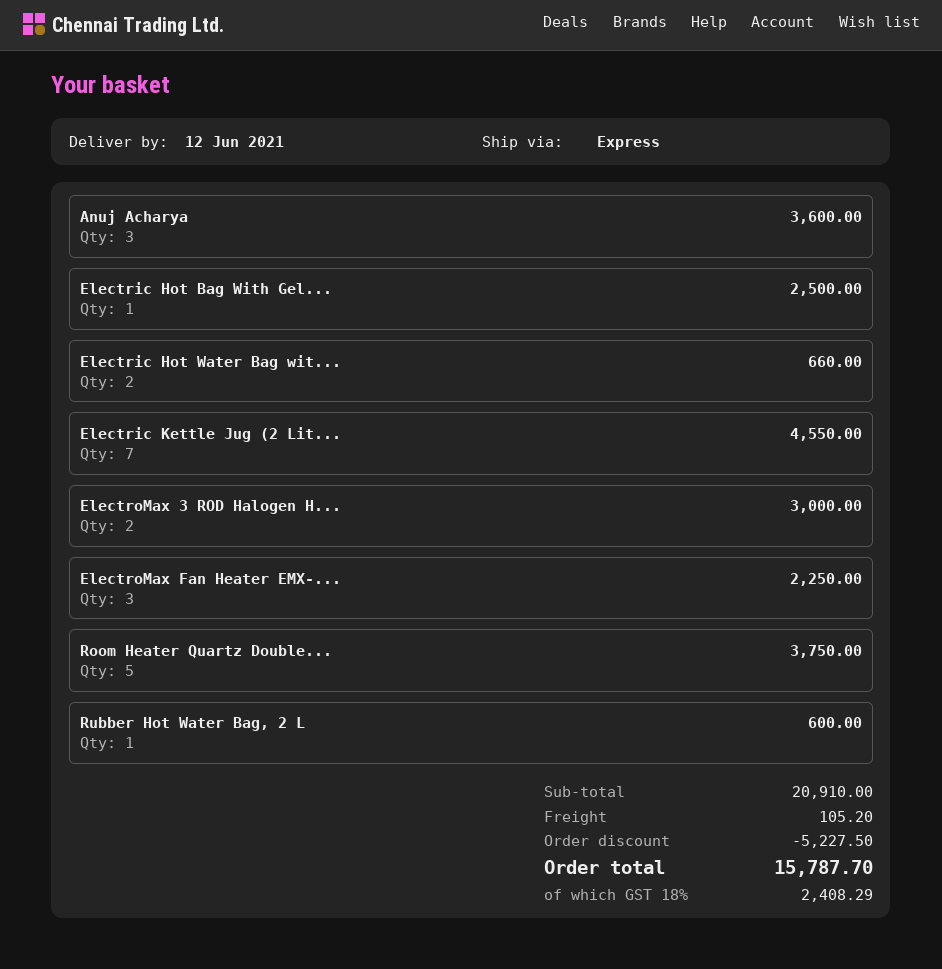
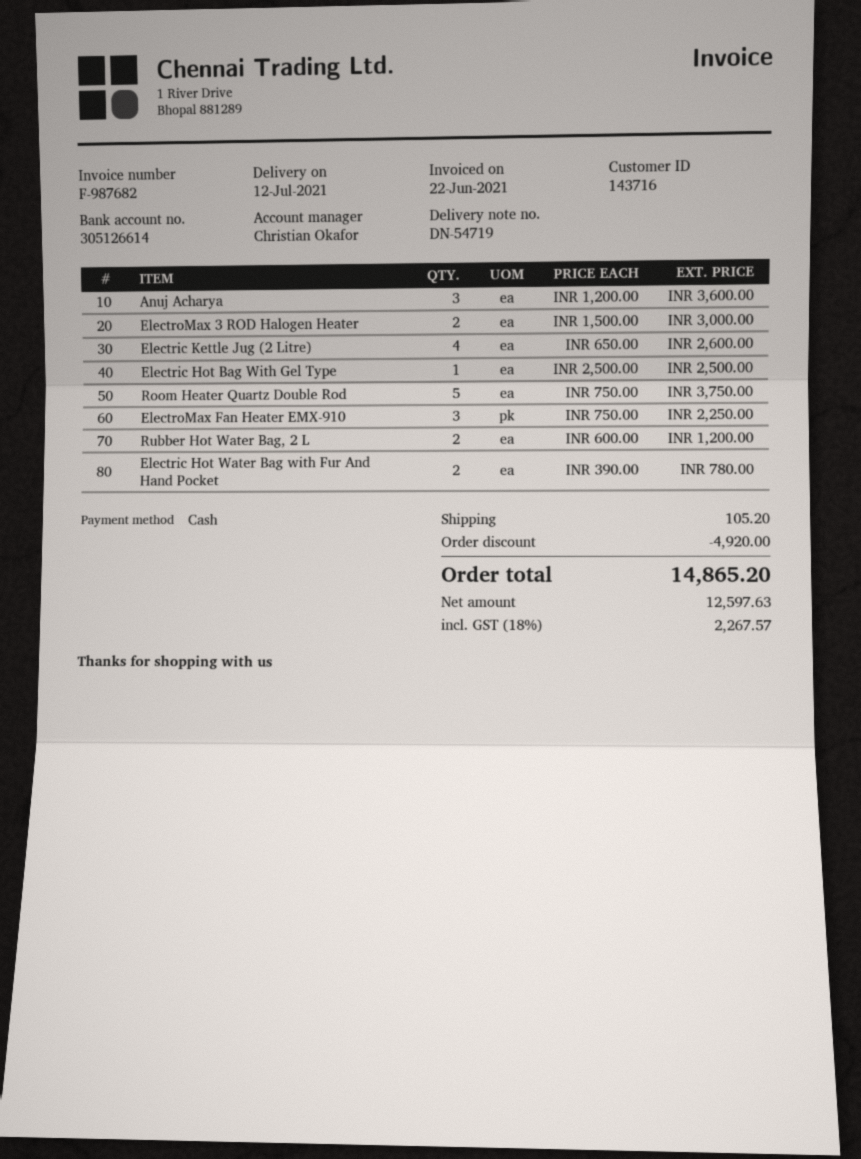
delivery date: 2021-06-12 -> 2021-07-12
Electric Hot Water Bag wit...: 2 for 660.00 -> 2 for 780.00
Electric Kettle Jug (2 Lit...: 7 for 4550.00 -> 4 for 2600.00
Rubber Hot Water Bag, 2 L: 1 for 600.00 -> 2 for 1200.00
discount: 5227.50 -> 4920.00
tax: 18% = 2408.29 -> 18% = 2267.57
total: 15787.70 -> 14865.20

